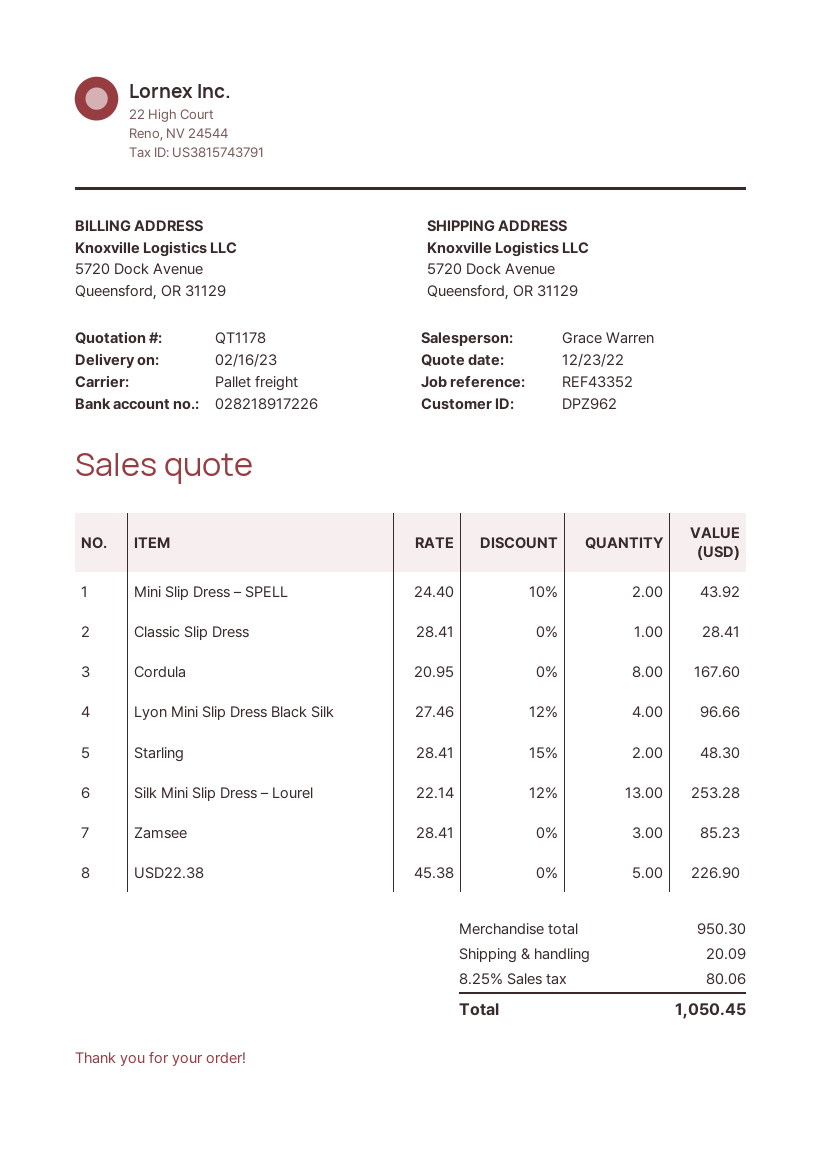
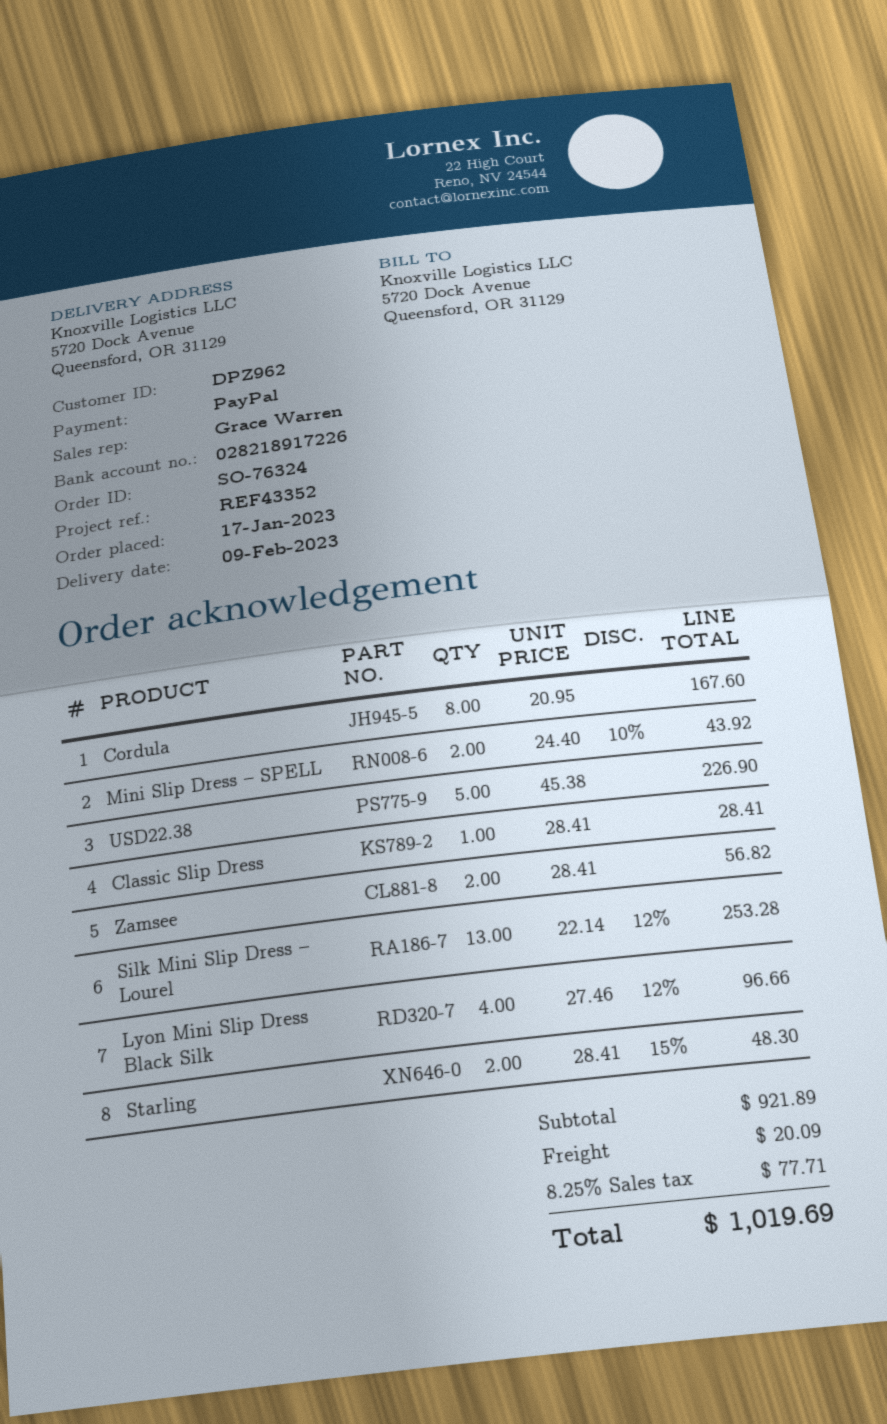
delivery date: 2023-02-16 -> 2023-02-09
Zamsee: 3 x 28.41 = 85.23 -> 2 x 28.41 = 56.82
subtotal: 950.30 -> 921.89
tax: 8.25% = 80.06 -> 8.25% = 77.71
total: 1050.45 -> 1019.69

